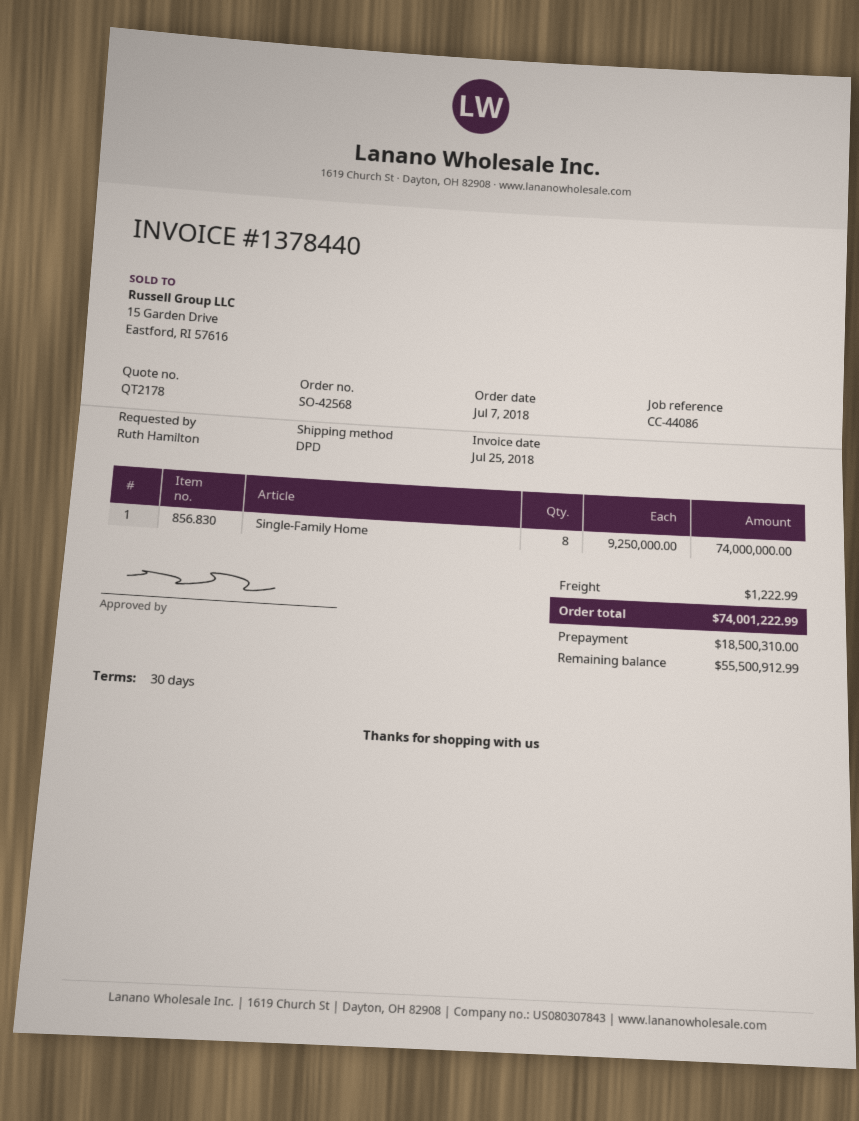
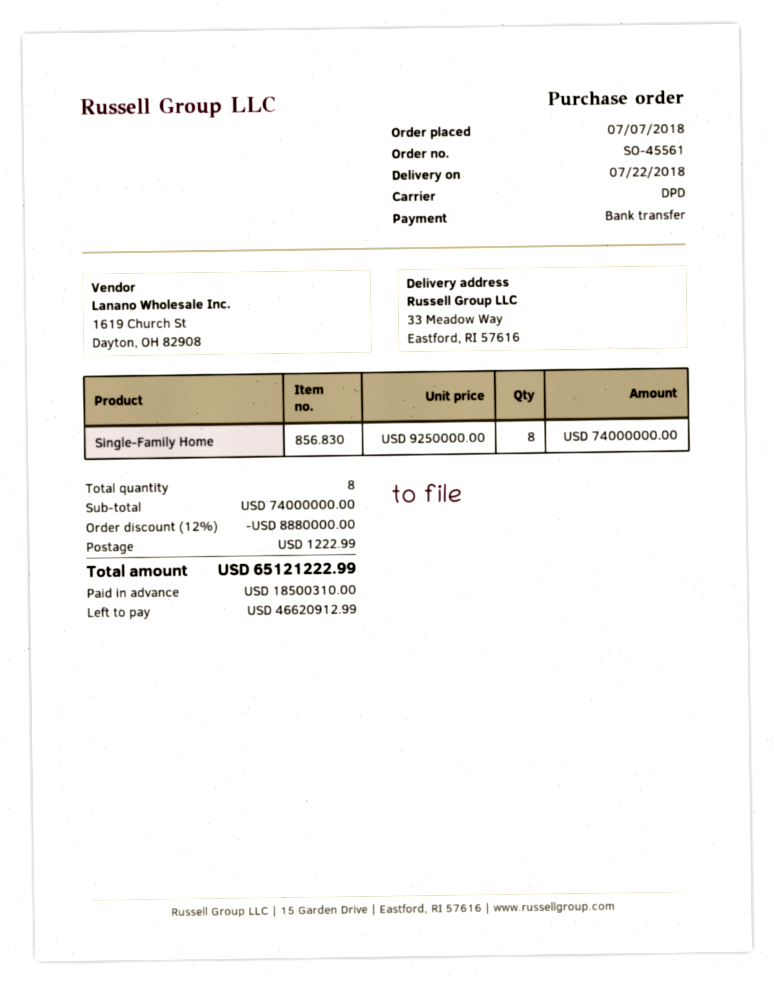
order number: SO-42568 -> SO-45561
discount: none -> 12% = 8880000.00
total: 74001222.99 -> 65121222.99
balance: 55500912.99 -> 46620912.99

